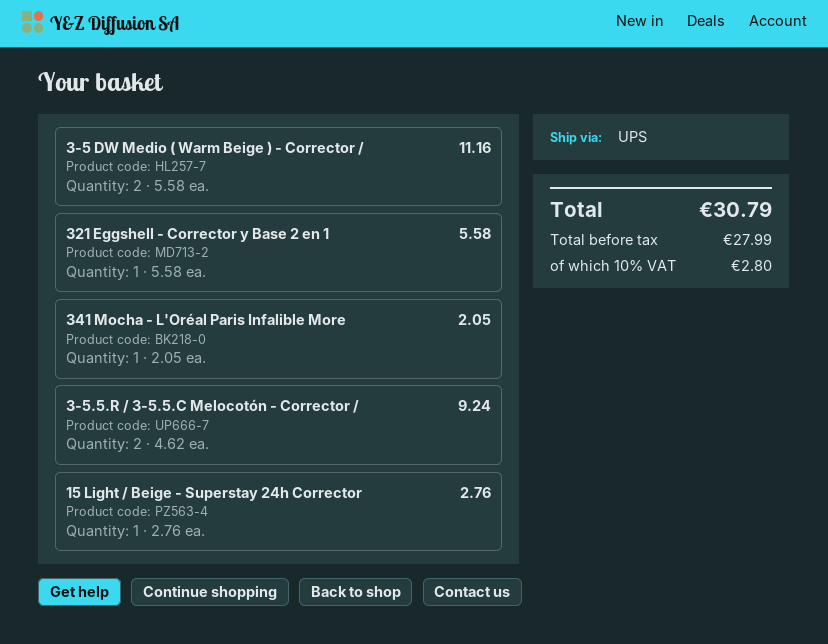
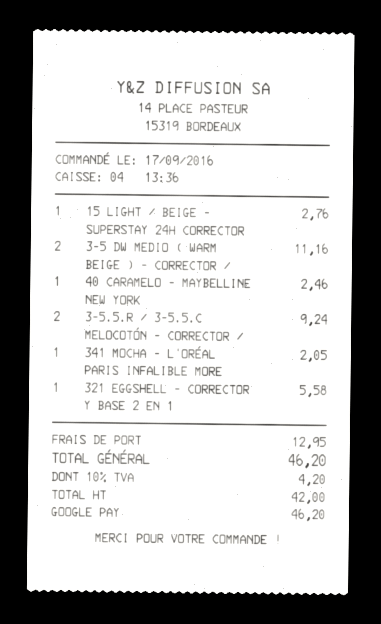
40 CARAMELO - MAYBELLINE NEW YORK: none -> 1 for 2.46
shipping: none -> 12.95
net: 27.99 -> 42.00
tax: 10% = 2.80 -> 10% = 4.20
total: 30.79 -> 46.20

